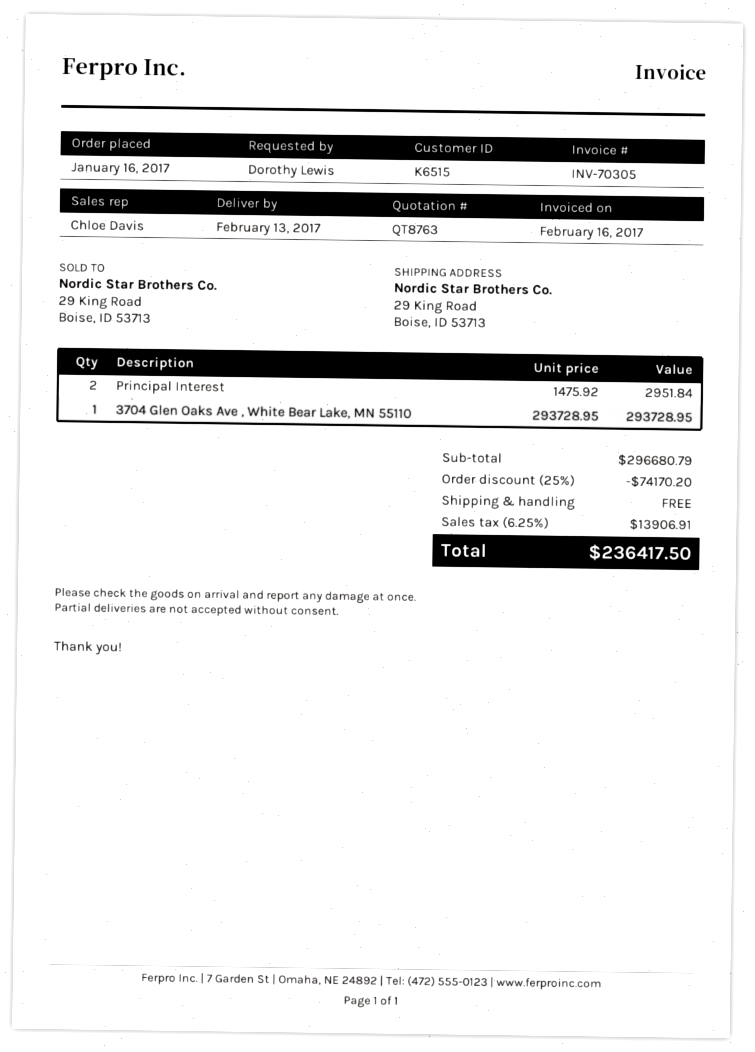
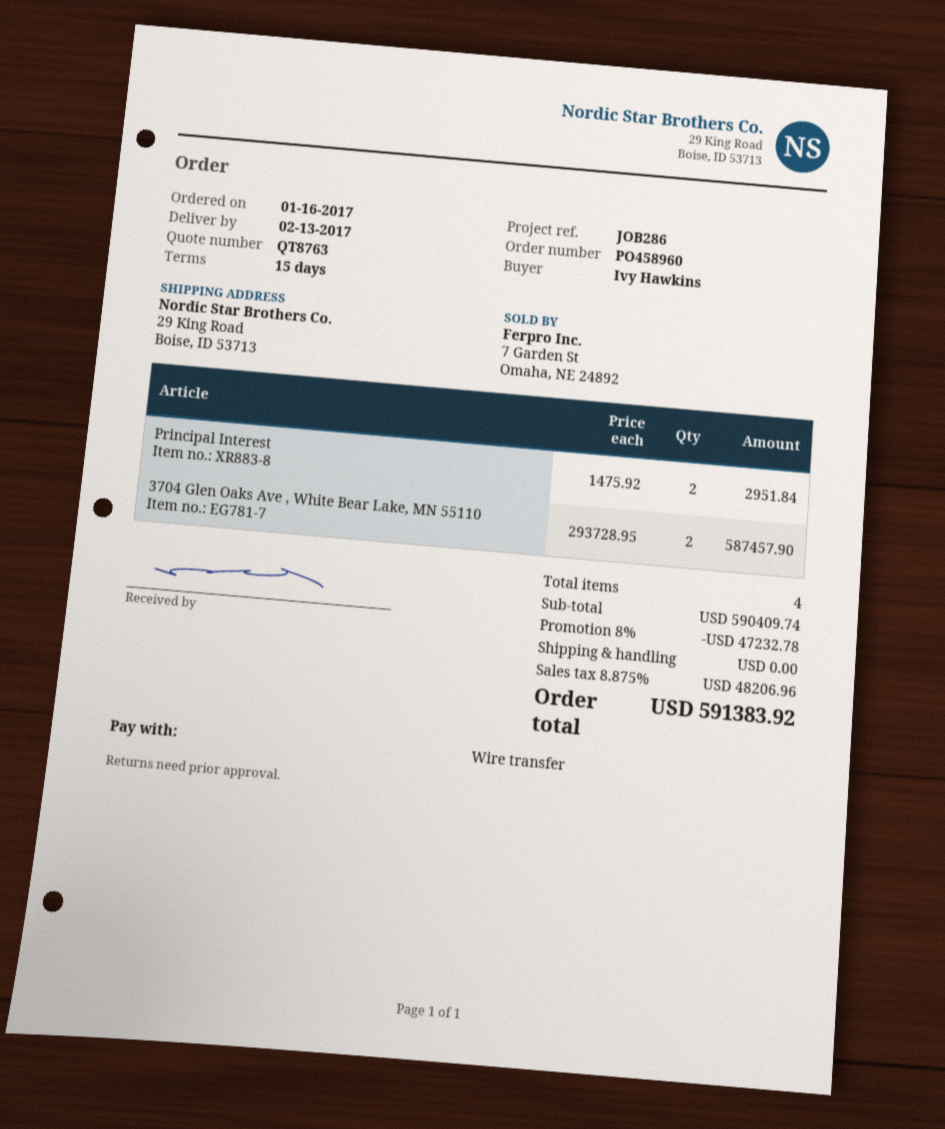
ordered by: Dorothy Lewis -> Ivy Hawkins
3704 Glen Oaks Ave , White Bear Lake, MN 55110: 1 x 293728.95 = 293728.95 -> 2 x 293728.95 = 587457.90
subtotal: 296680.79 -> 590409.74
discount: 25% = 74170.20 -> 8% = 47232.78
tax: 6.25% = 13906.91 -> 8.875% = 48206.96
total: 236417.50 -> 591383.92

